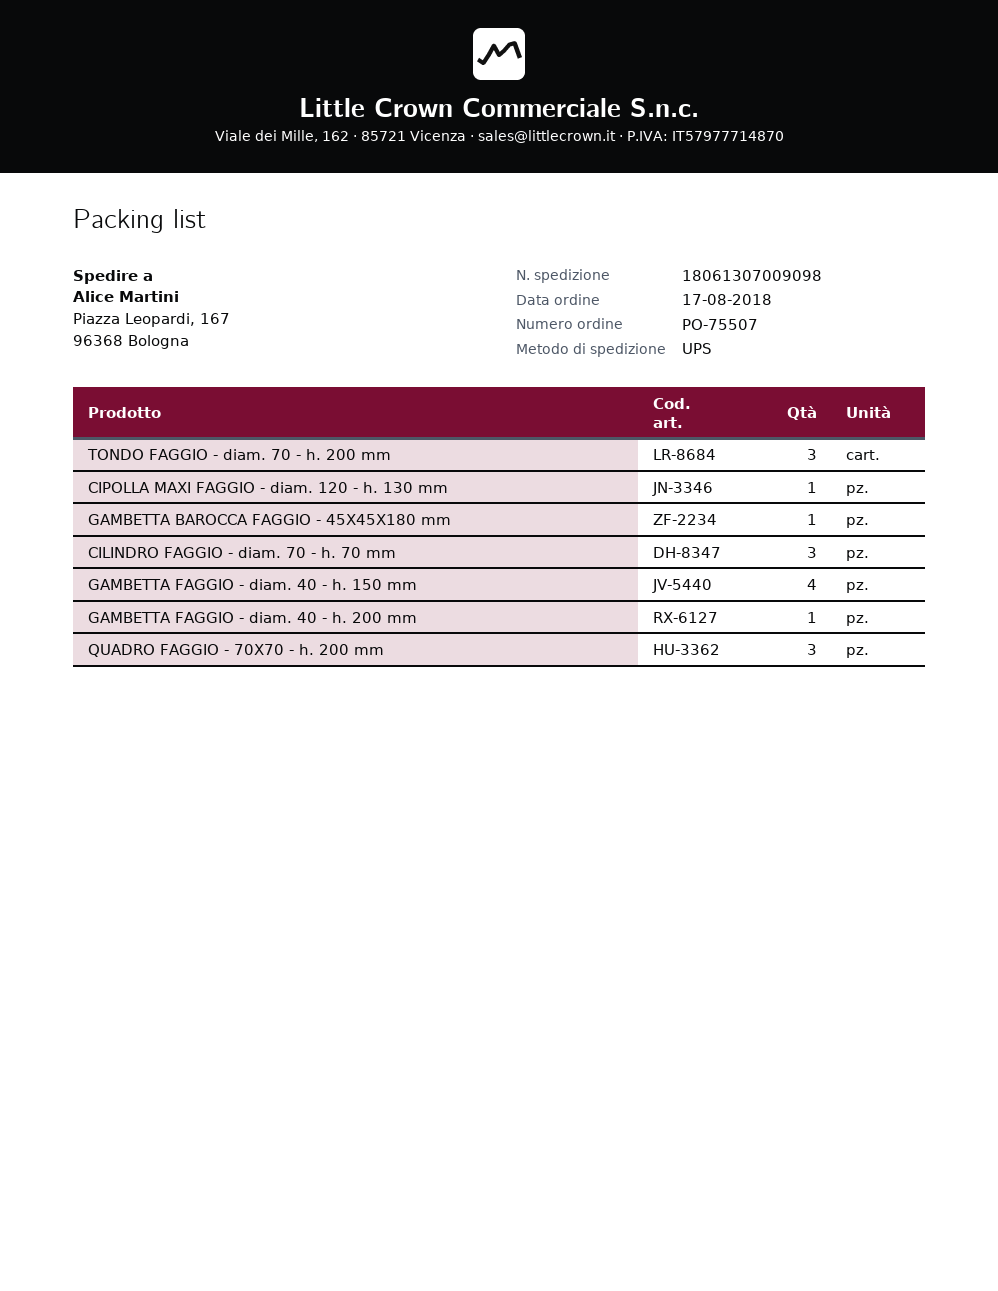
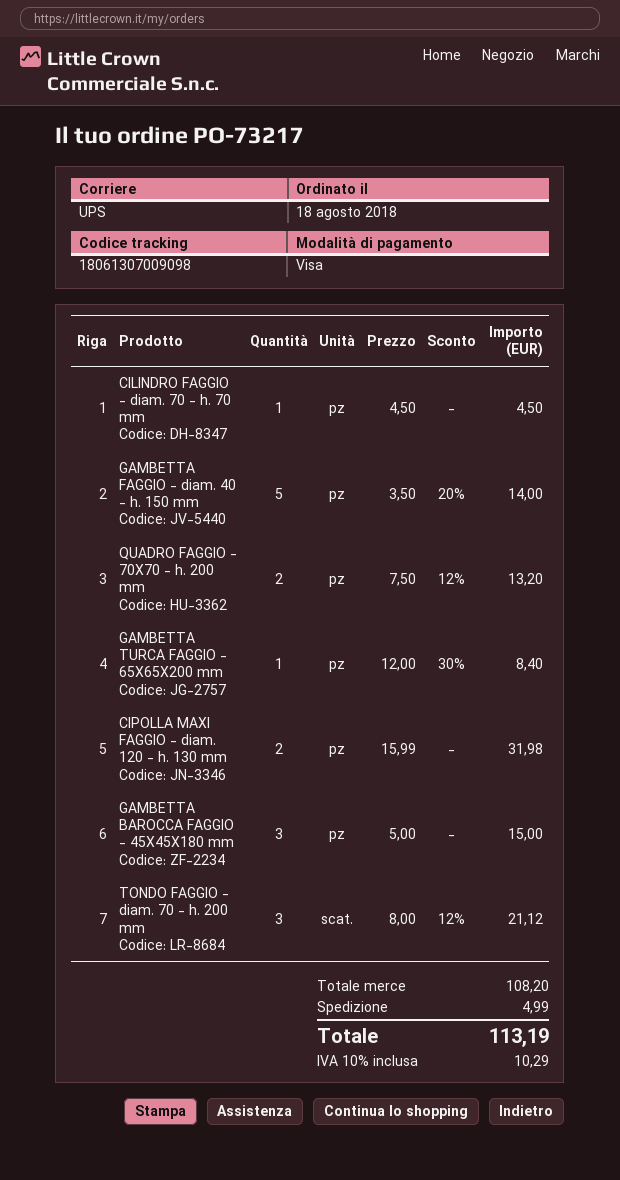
order number: PO-75507 -> PO-73217
order date: 2018-08-17 -> 2018-08-18
CIPOLLA MAXI FAGGIO - diam. 120 - h. 130 mm: 1 -> 2
GAMBETTA BAROCCA FAGGIO - 45X45X180 mm: 1 -> 3
CILINDRO FAGGIO - diam. 70 - h. 70 mm: 3 -> 1
GAMBETTA FAGGIO - diam. 40 - h. 150 mm: 4 -> 5
GAMBETTA FAGGIO - diam. 40 - h. 200 mm: 1 -> none
QUADRO FAGGIO - 70X70 - h. 200 mm: 3 -> 2
GAMBETTA TURCA FAGGIO - 65X65X200 mm: none -> 1

